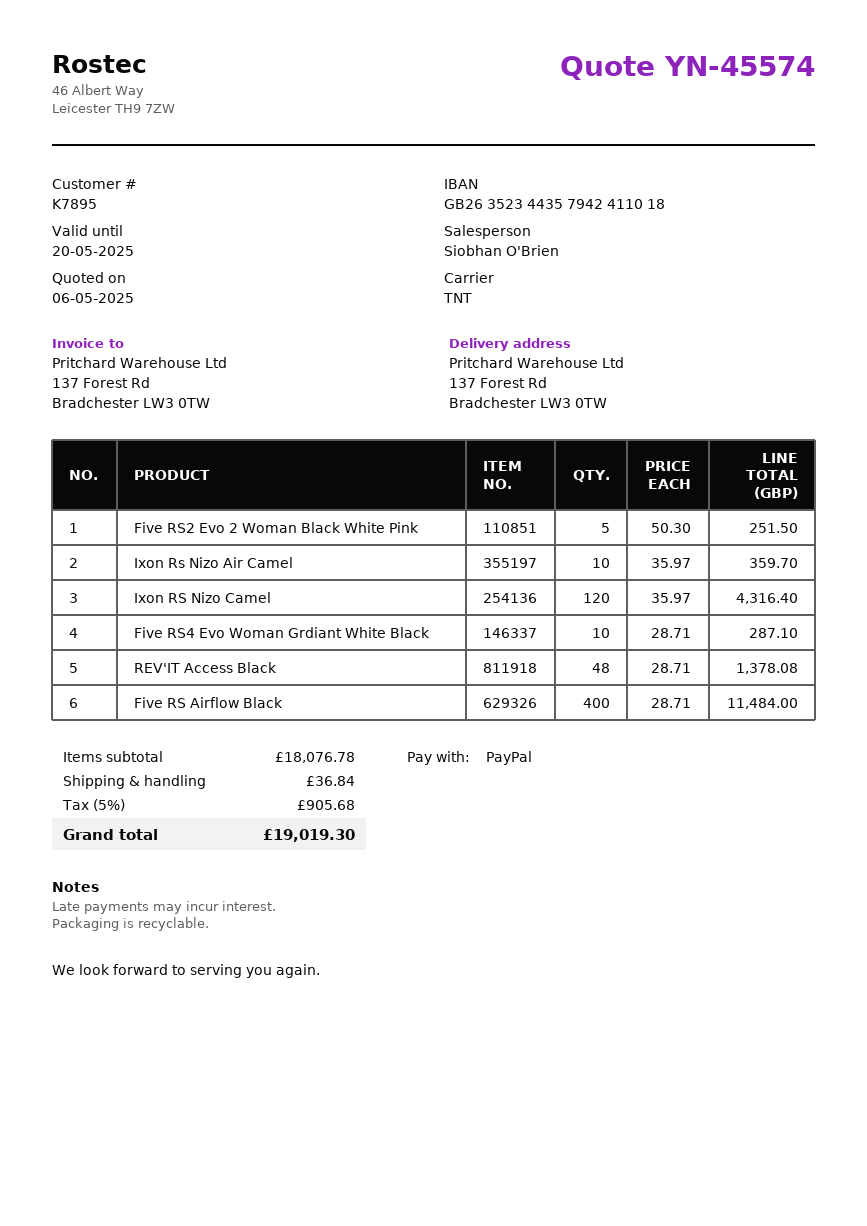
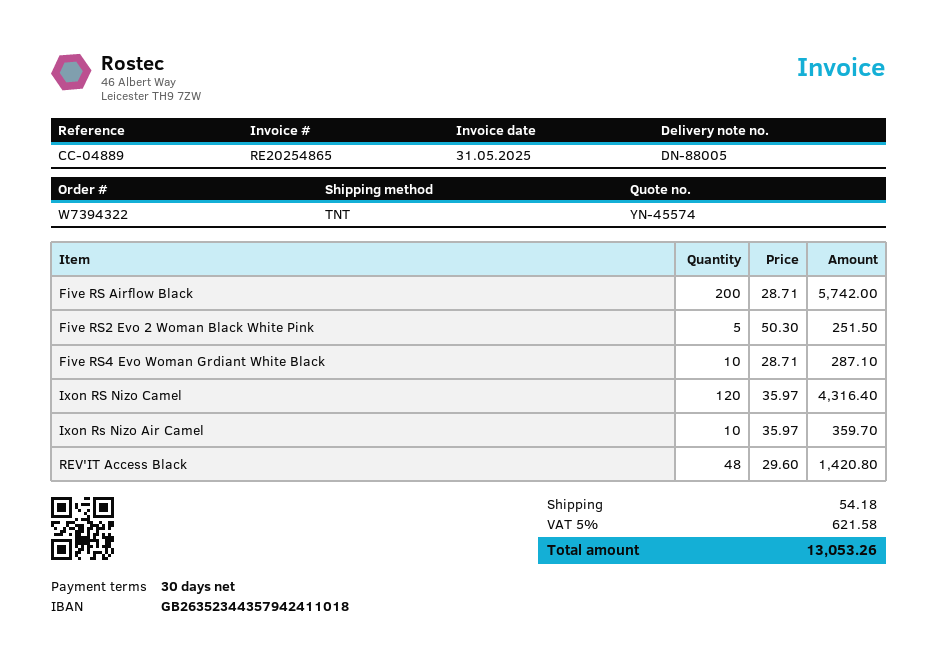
REV'IT Access Black: 48 x 28.71 = 1378.08 -> 48 x 29.60 = 1420.80
Five RS Airflow Black: 400 x 28.71 = 11484.00 -> 200 x 28.71 = 5742.00
shipping: 36.84 -> 54.18
tax: 5% = 905.68 -> 5% = 621.58
total: 19019.30 -> 13053.26

